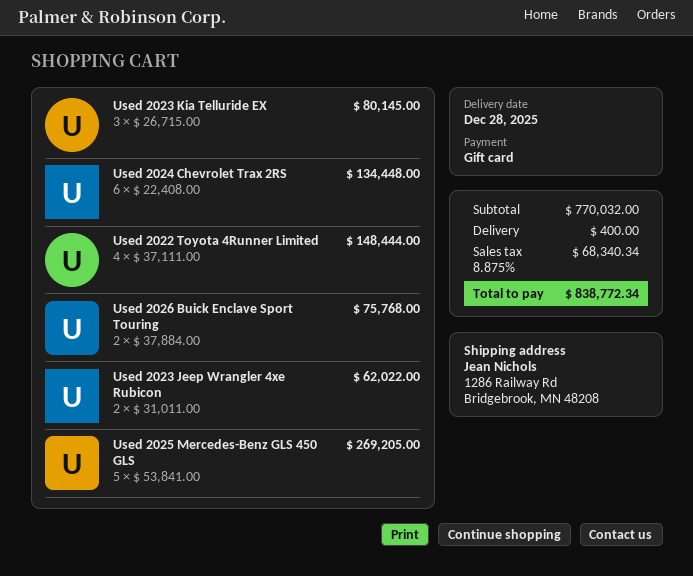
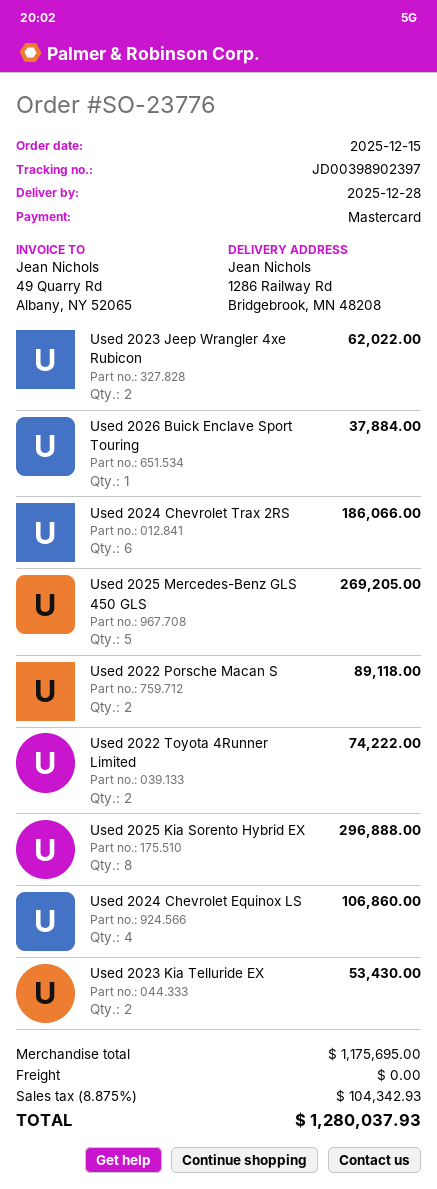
payment method: gift card -> Mastercard
Used 2023 Kia Telluride EX: 3 for 80145.00 -> 2 for 53430.00
Used 2024 Chevrolet Trax 2RS: 6 for 134448.00 -> 6 for 186066.00
Used 2022 Toyota 4Runner Limited: 4 for 148444.00 -> 2 for 74222.00
Used 2026 Buick Enclave Sport Touring: 2 for 75768.00 -> 1 for 37884.00
Used 2022 Porsche Macan S: none -> 2 for 89118.00
Used 2025 Kia Sorento Hybrid EX: none -> 8 for 296888.00
Used 2024 Chevrolet Equinox LS: none -> 4 for 106860.00
subtotal: 770032.00 -> 1175695.00
shipping: 400.00 -> 0.00
tax: 8.875% = 68340.34 -> 8.875% = 104342.93
total: 838772.34 -> 1280037.93

